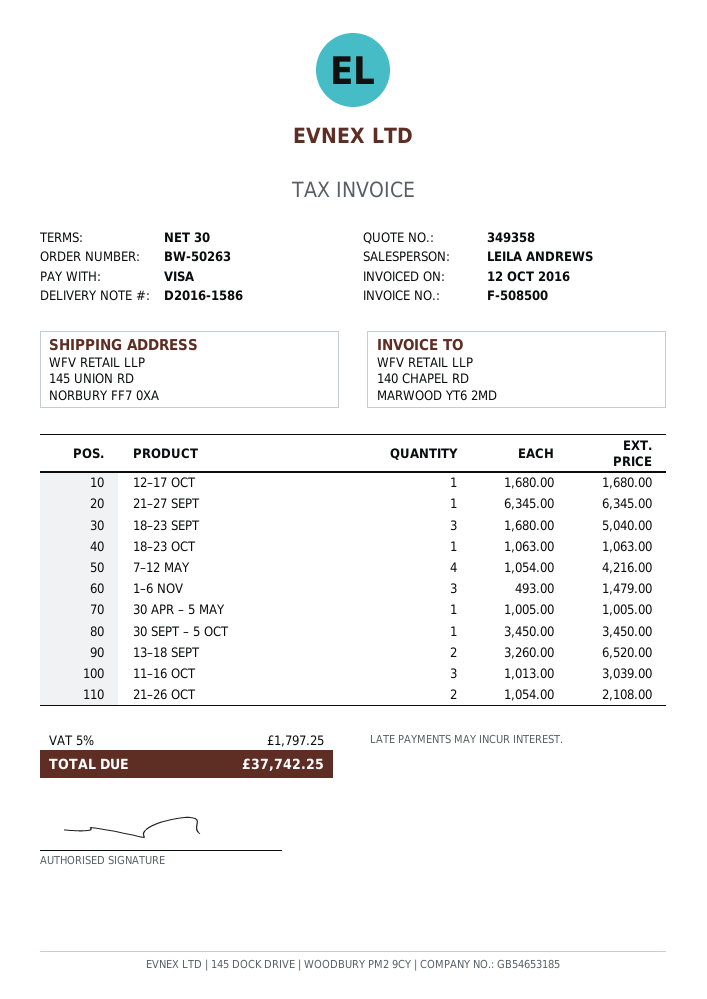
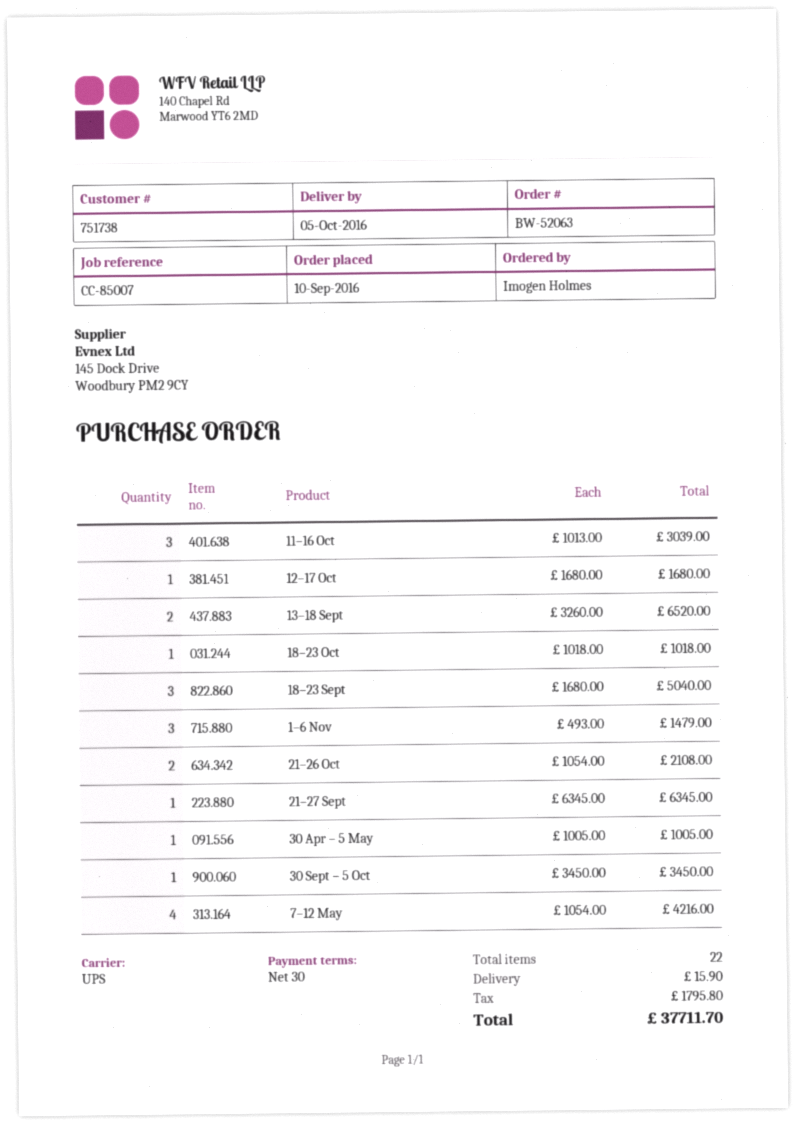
order number: BW-50263 -> BW-52063
18–23 OCT: 1 x 1063.00 = 1063.00 -> 1 x 1018.00 = 1018.00
shipping: none -> 15.90
tax: 1797.25 -> 1795.80
total: 37742.25 -> 37711.70

